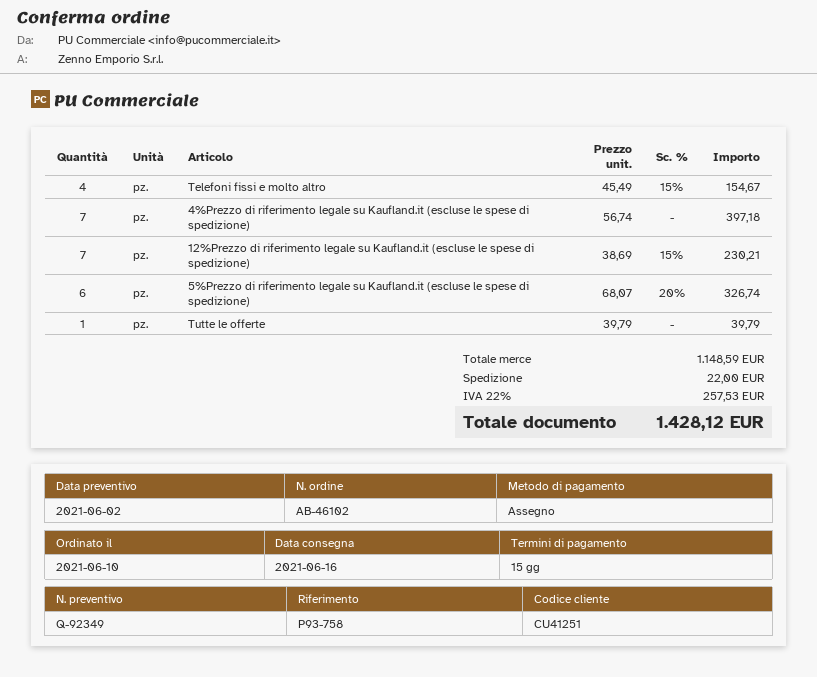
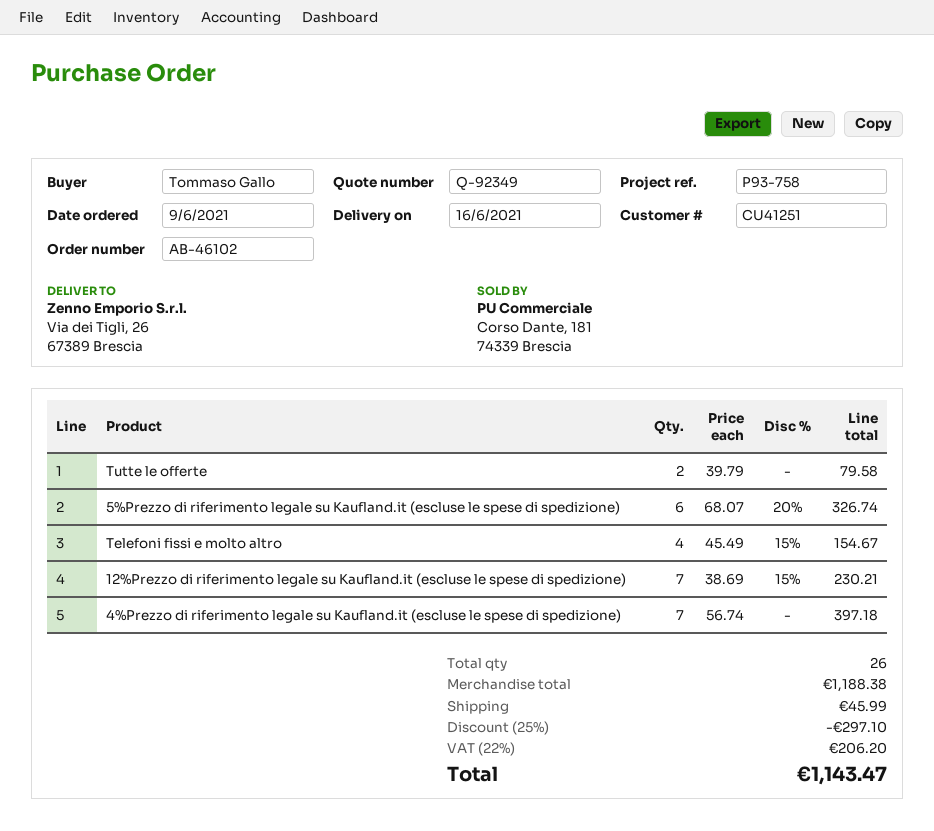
order date: 2021-06-10 -> 2021-06-09
Tutte le offerte: 1 x 39.79 = 39.79 -> 2 x 39.79 = 79.58
subtotal: 1148.59 -> 1188.38
discount: none -> 25% = 297.10
shipping: 22.00 -> 45.99
tax: 22% = 257.53 -> 22% = 206.20
total: 1428.12 -> 1143.47

